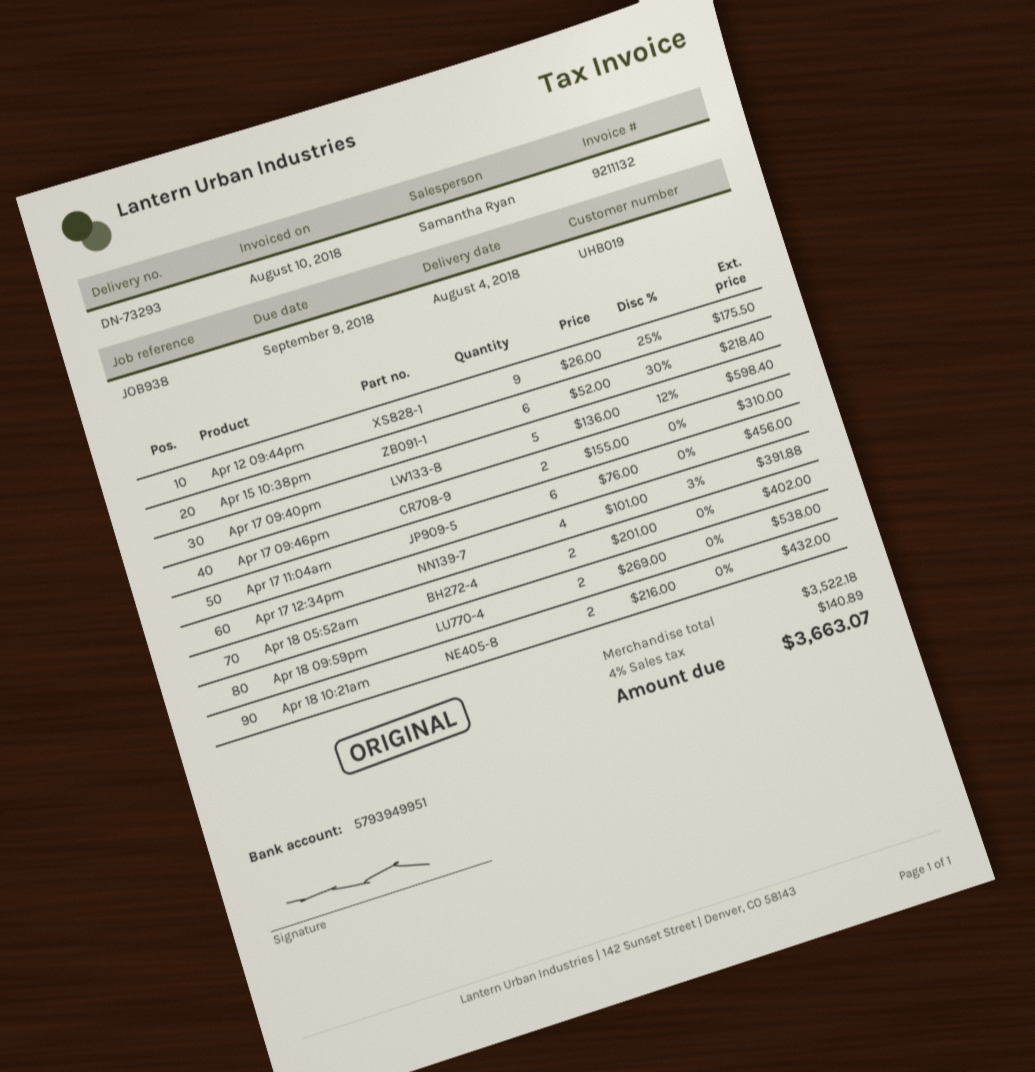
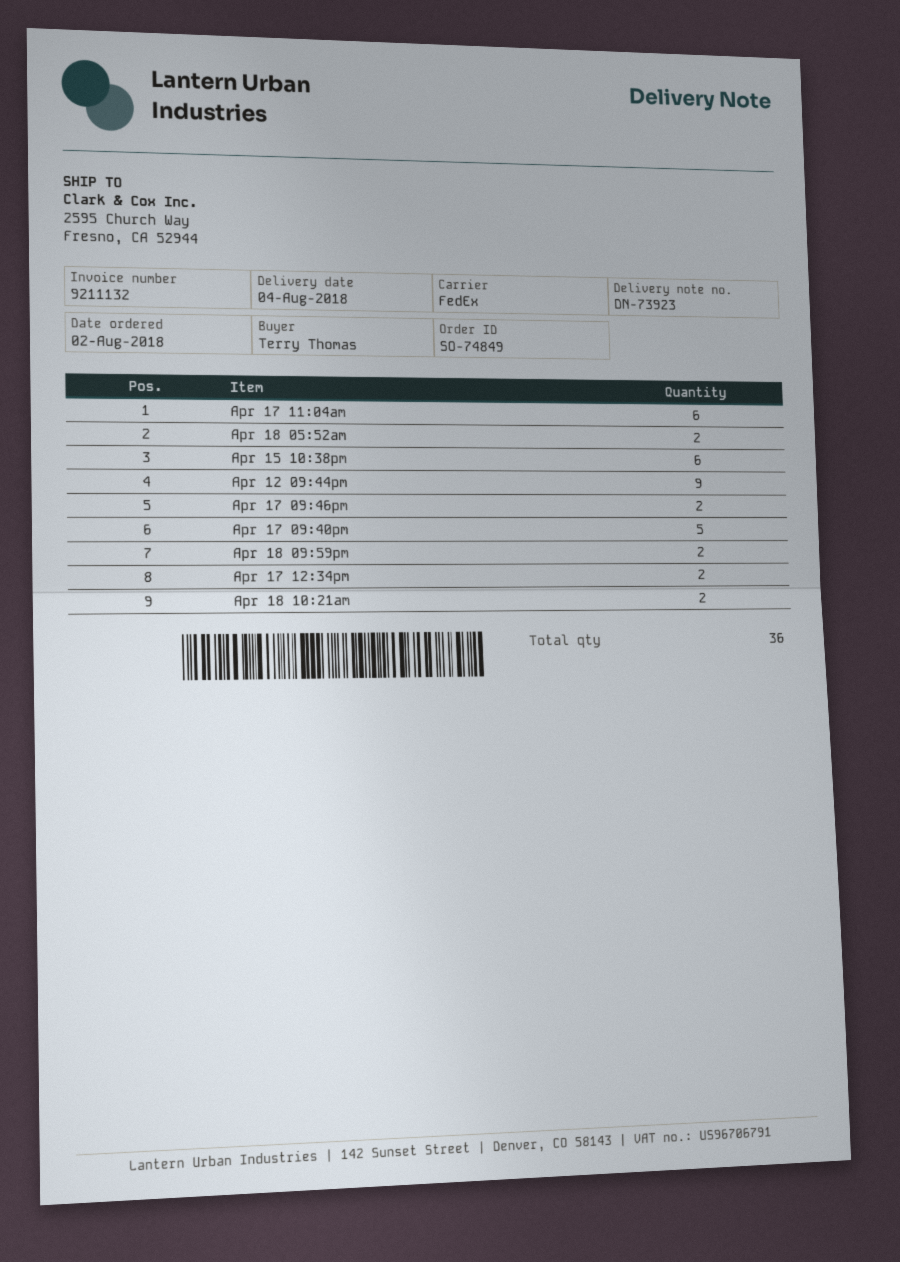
delivery note number: DN-73293 -> DN-73923
Apr 17 12:34pm: 4 -> 2

